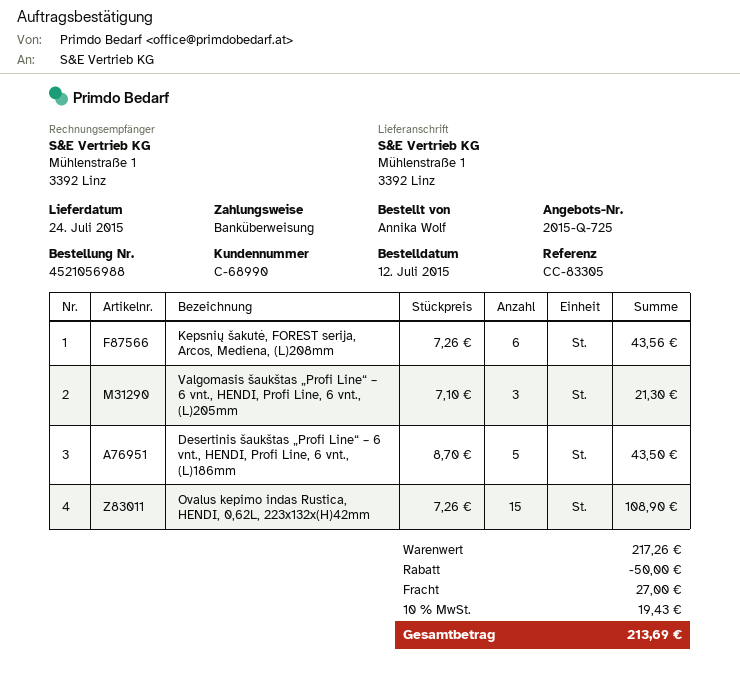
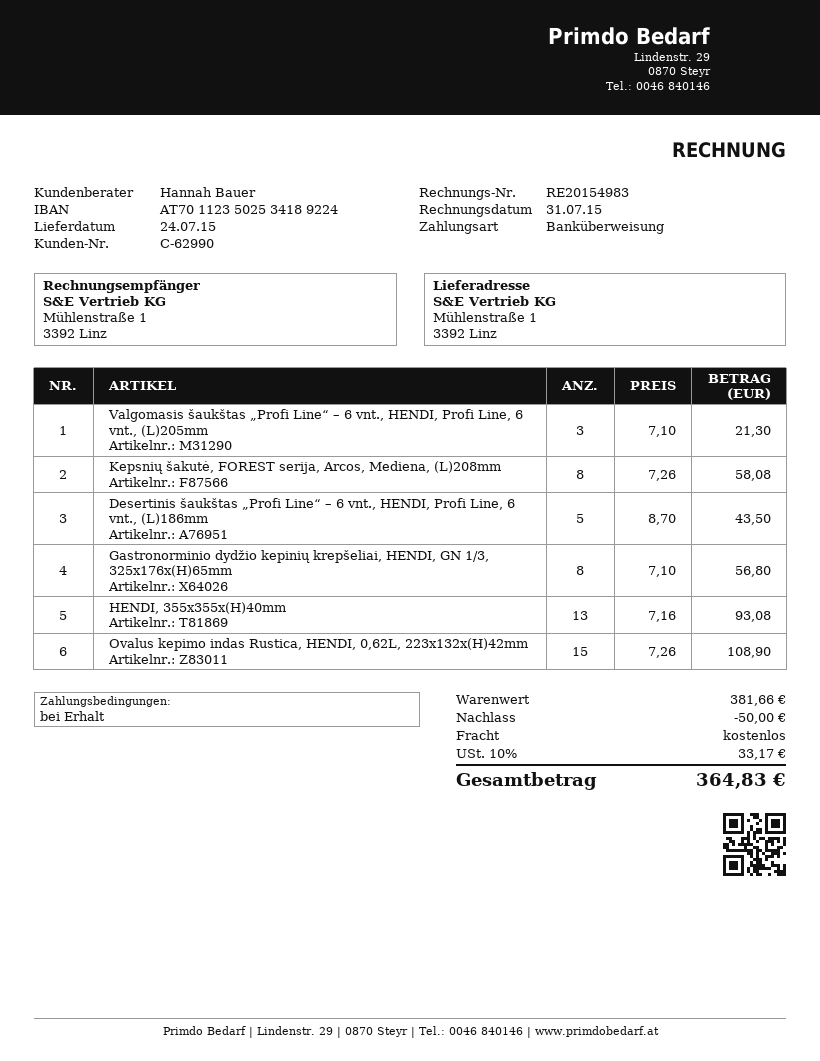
customer number: C-68990 -> C-62990
Kepsnių šakutė, FOREST serija, Arcos, Mediena, (L)208mm: 6 x 7.26 = 43.56 -> 8 x 7.26 = 58.08
Gastronorminio dydžio kepinių krepšeliai, HENDI, GN 1/3, 325x176x(H)65mm: none -> 8 x 7.10 = 56.80
HENDI, 355x355x(H)40mm: none -> 13 x 7.16 = 93.08
subtotal: 217.26 -> 381.66
shipping: 27.00 -> 0.00
tax: 10% = 19.43 -> 10% = 33.17
total: 213.69 -> 364.83

